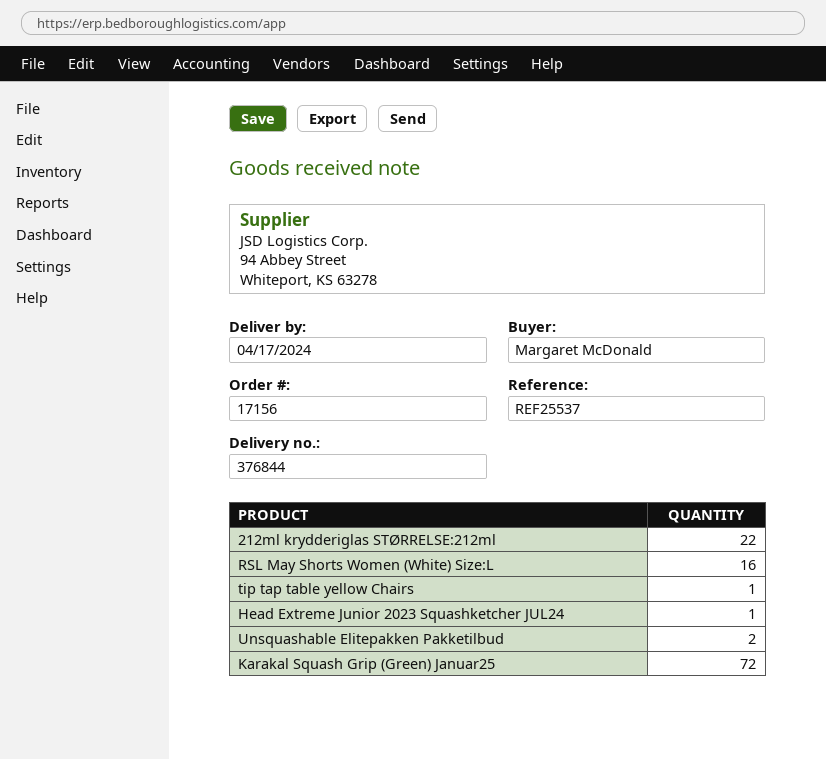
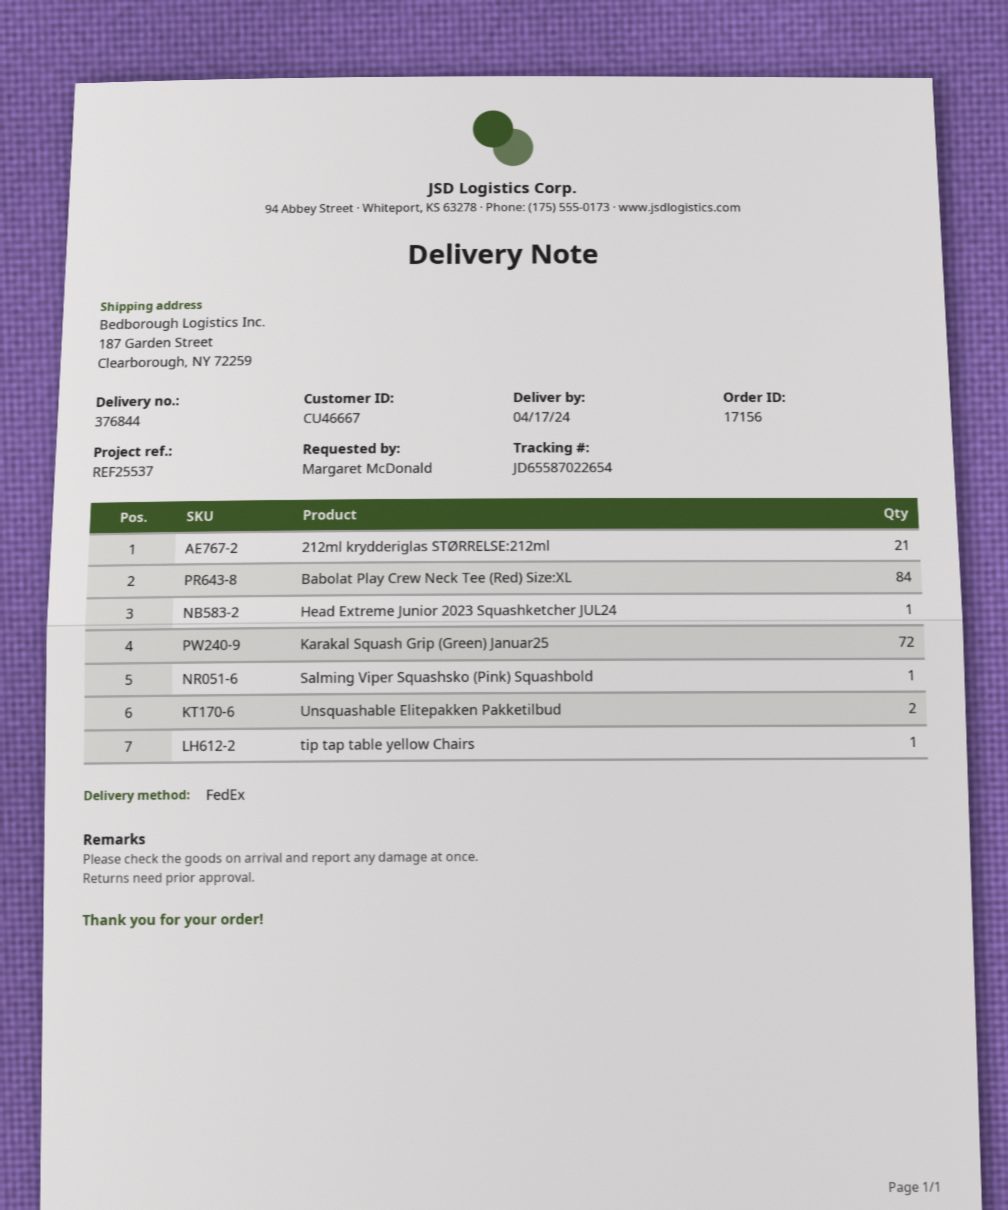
212ml krydderiglas STØRRELSE:212ml: 22 -> 21
RSL May Shorts Women (White) Size:L: 16 -> none
Babolat Play Crew Neck Tee (Red) Size:XL: none -> 84
Salming Viper Squashsko (Pink) Squashbold: none -> 1

